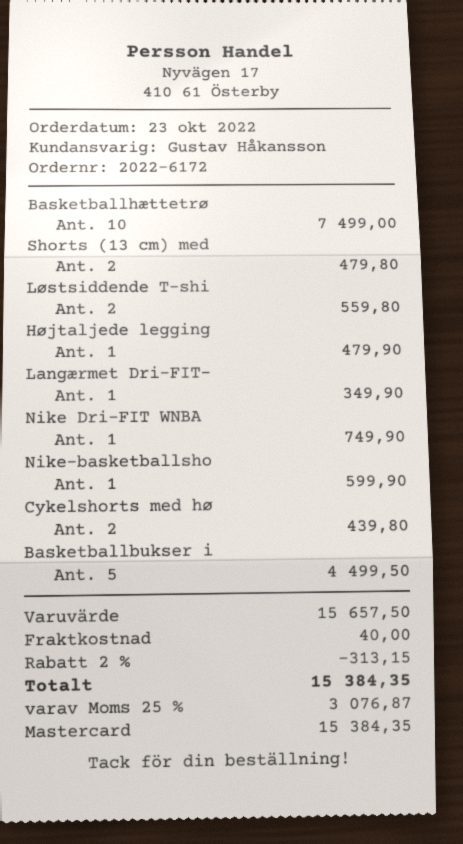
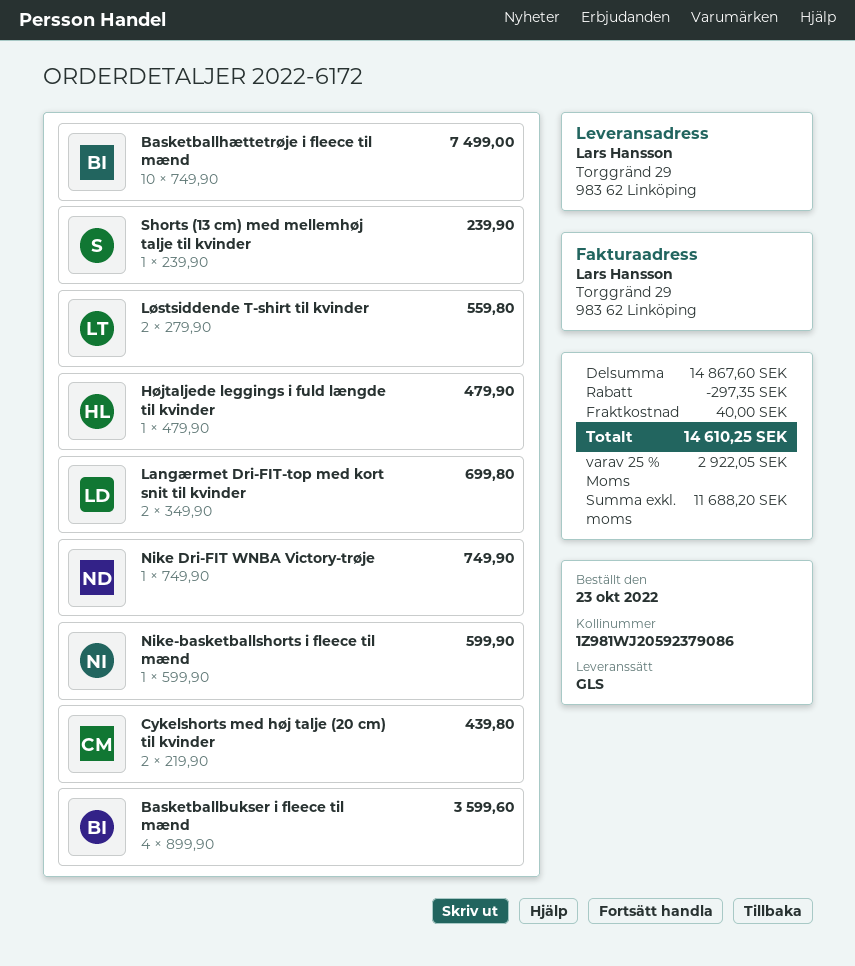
Shorts (13 cm) med: 2 for 479.80 -> 1 for 239.90
Langærmet Dri-FIT-: 1 for 349.90 -> 2 for 699.80
Basketballbukser i: 5 for 4499.50 -> 4 for 3599.60
subtotal: 15657.50 -> 14867.60
discount: 313.15 -> 297.35
tax: 25% = 3076.87 -> 25% = 2922.05
total: 15384.35 -> 14610.25

